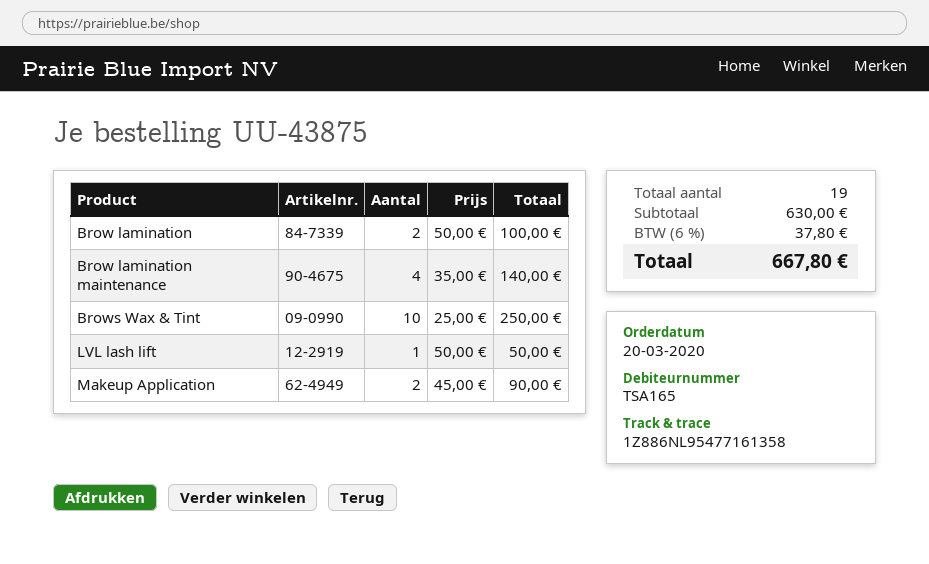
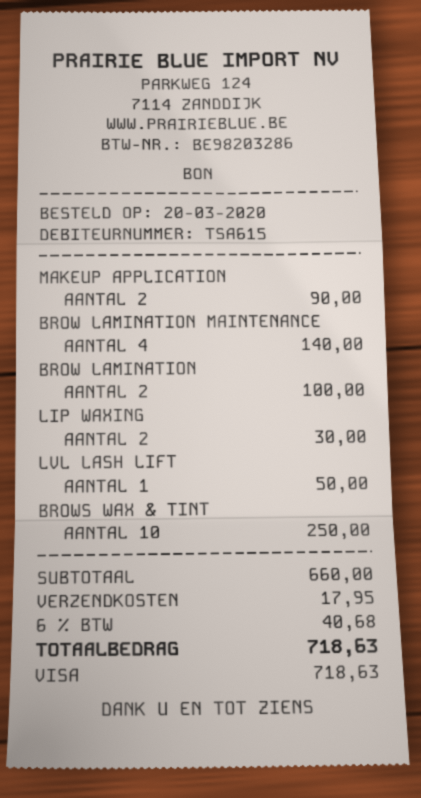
customer number: TSA165 -> TSA615
LIP WAXING: none -> 2 for 30.00
subtotal: 630.00 -> 660.00
shipping: none -> 17.95
tax: 6% = 37.80 -> 6% = 40.68
total: 667.80 -> 718.63

